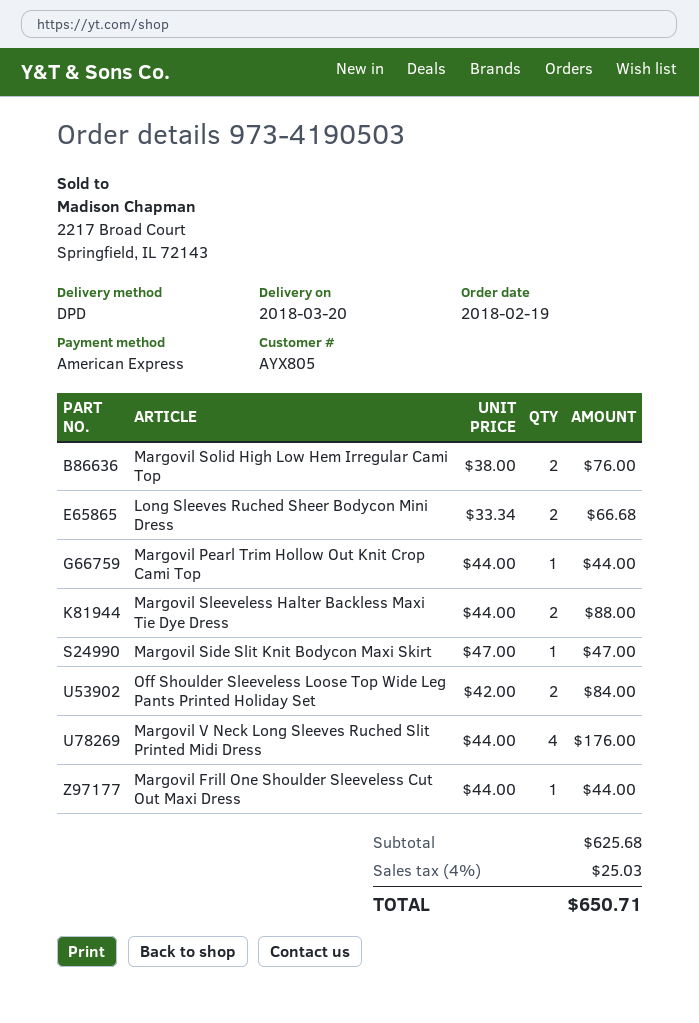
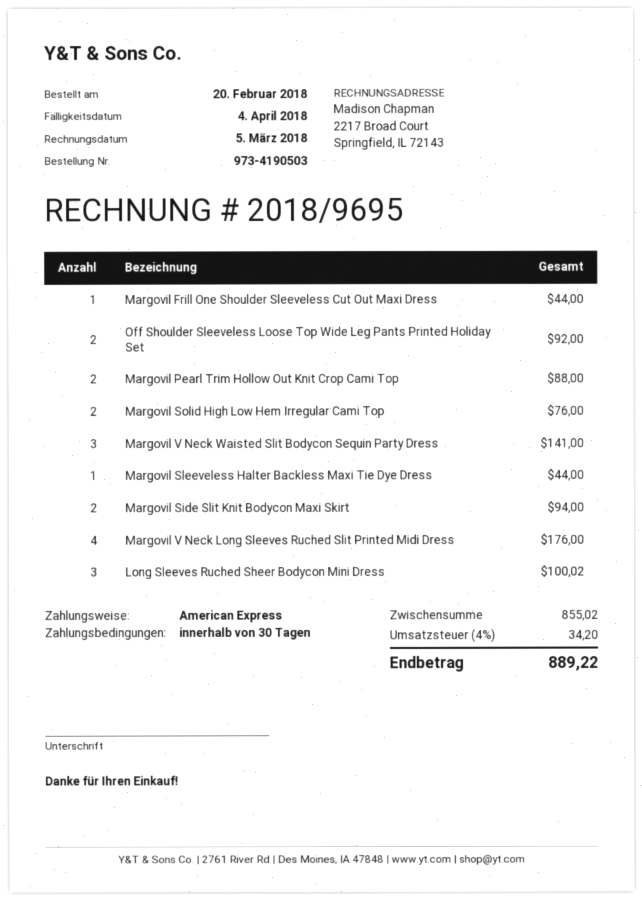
order date: 2018-02-19 -> 2018-02-20
Long Sleeves Ruched Sheer Bodycon Mini Dress: 2 for 66.68 -> 3 for 100.02
Margovil Pearl Trim Hollow Out Knit Crop Cami Top: 1 for 44.00 -> 2 for 88.00
Margovil Sleeveless Halter Backless Maxi Tie Dye Dress: 2 for 88.00 -> 1 for 44.00
Margovil Side Slit Knit Bodycon Maxi Skirt: 1 for 47.00 -> 2 for 94.00
Off Shoulder Sleeveless Loose Top Wide Leg Pants Printed Holiday Set: 2 for 84.00 -> 2 for 92.00
Margovil V Neck Waisted Slit Bodycon Sequin Party Dress: none -> 3 for 141.00
subtotal: 625.68 -> 855.02
tax: 4% = 25.03 -> 4% = 34.20
total: 650.71 -> 889.22

